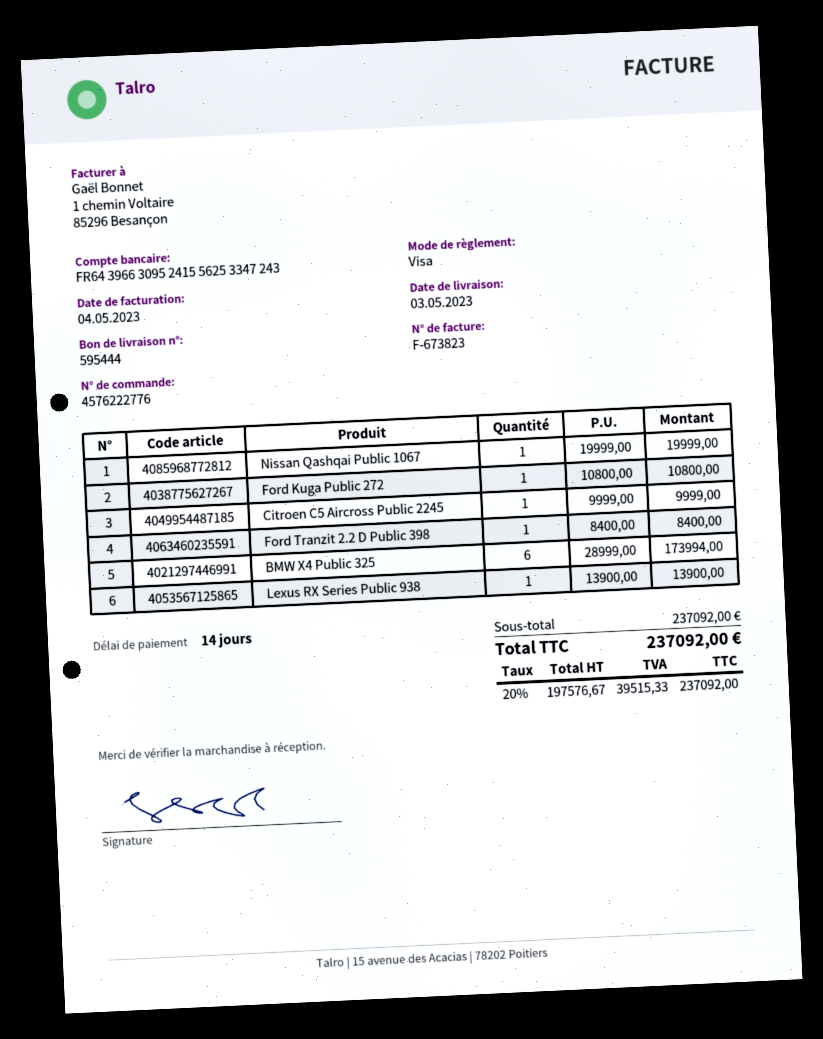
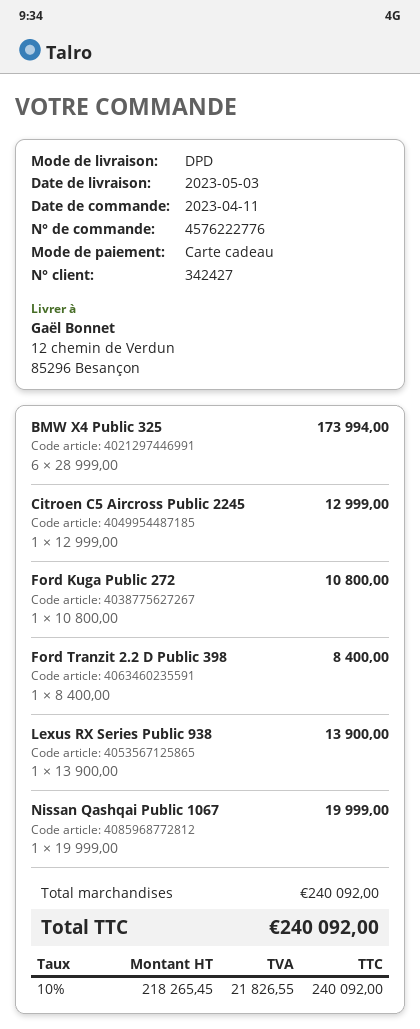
payment method: Visa -> gift card
Citroen C5 Aircross Public 2245: 1 x 9999.00 = 9999.00 -> 1 x 12999.00 = 12999.00
subtotal: 237092.00 -> 240092.00
net: 197576.67 -> 218265.45
tax: 20% = 39515.33 -> 10% = 21826.55
total: 237092.00 -> 240092.00

